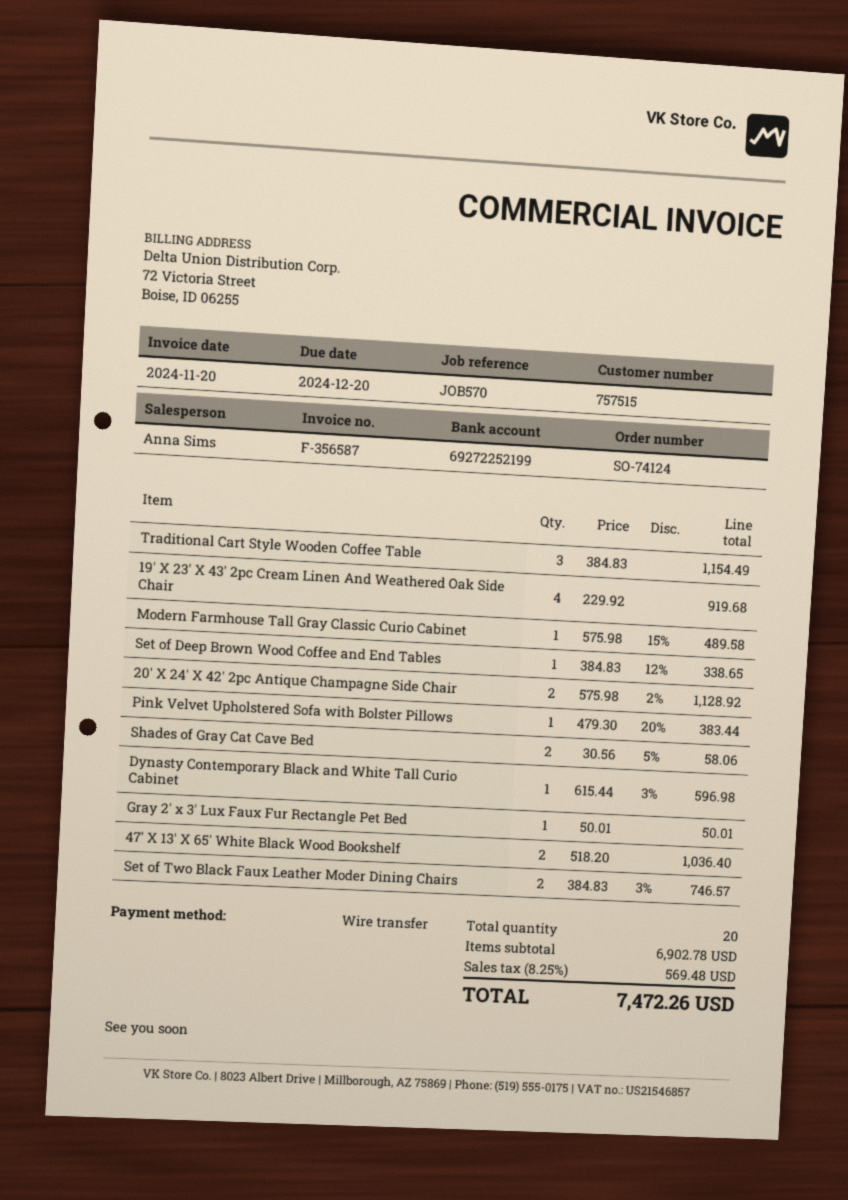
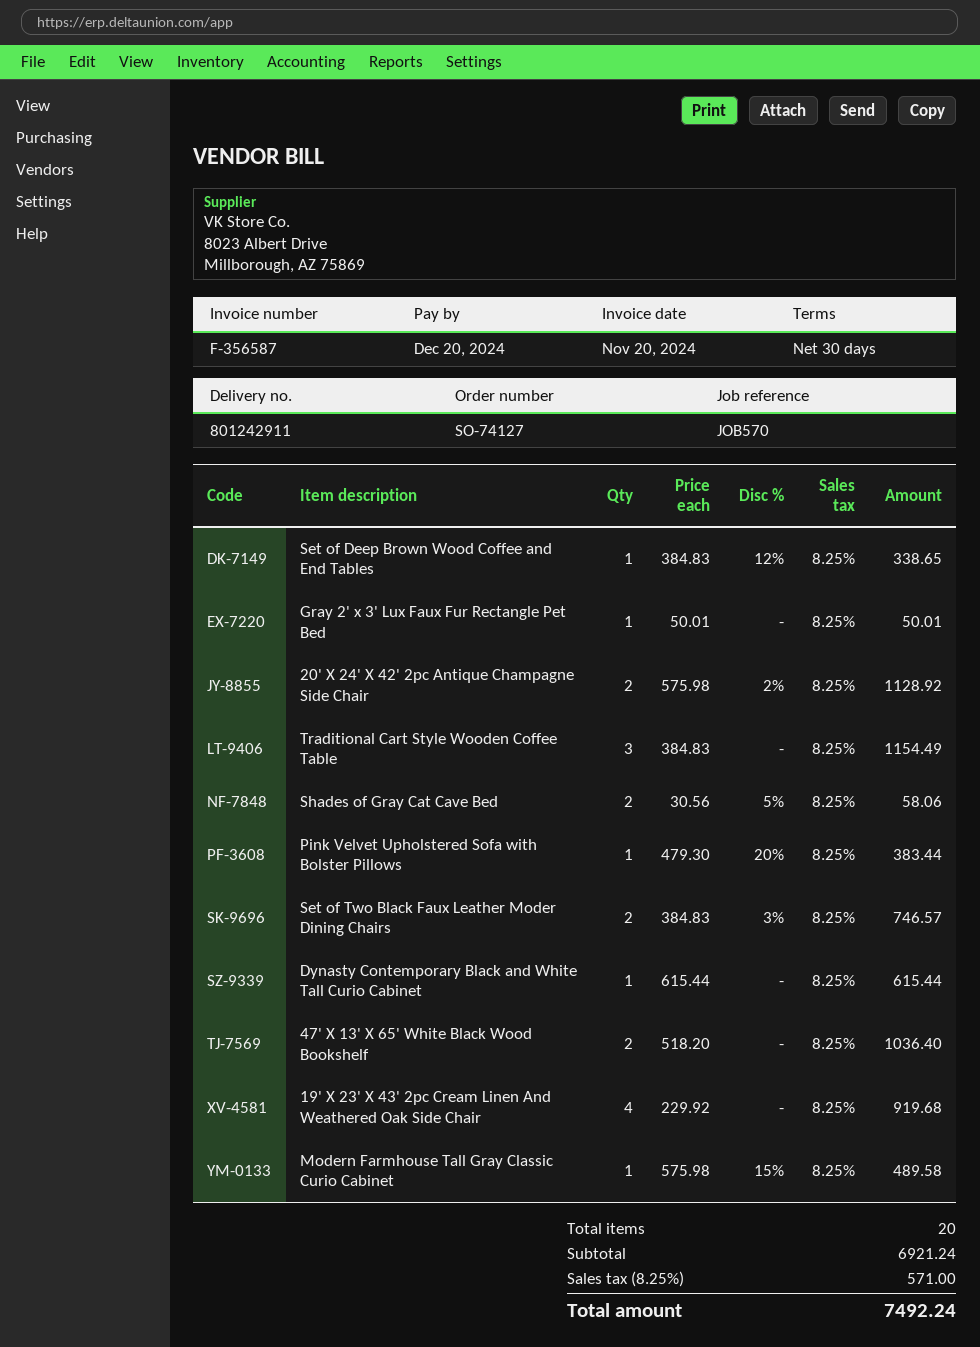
order number: SO-74124 -> SO-74127
Dynasty Contemporary Black and White Tall Curio Cabinet: 1 x 615.44 - 3% = 596.98 -> 1 x 615.44 = 615.44
subtotal: 6902.78 -> 6921.24
tax: 8.25% = 569.48 -> 8.25% = 571.00
total: 7472.26 -> 7492.24

